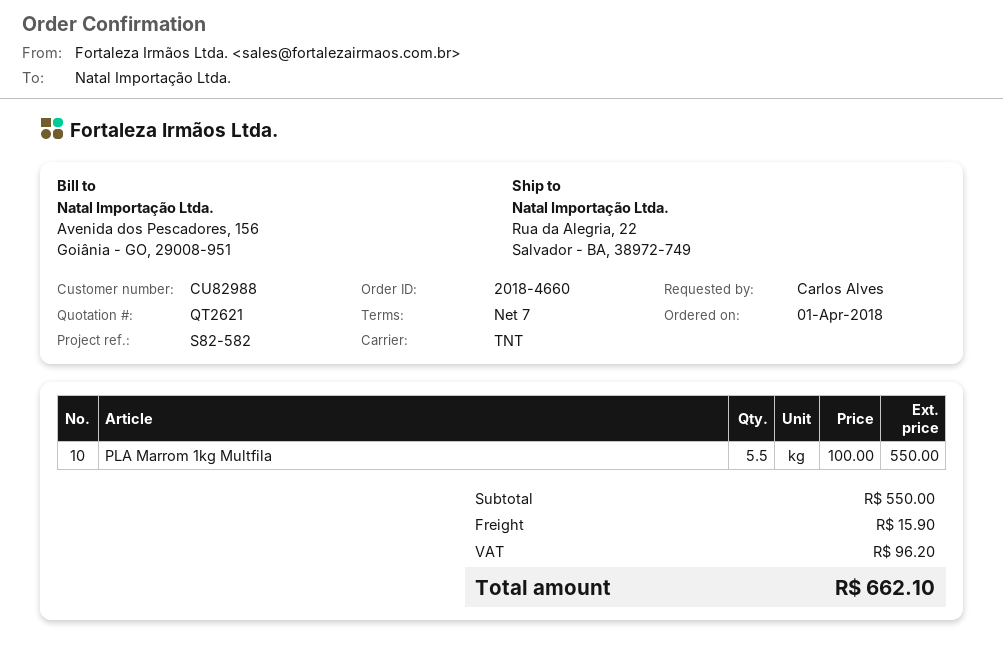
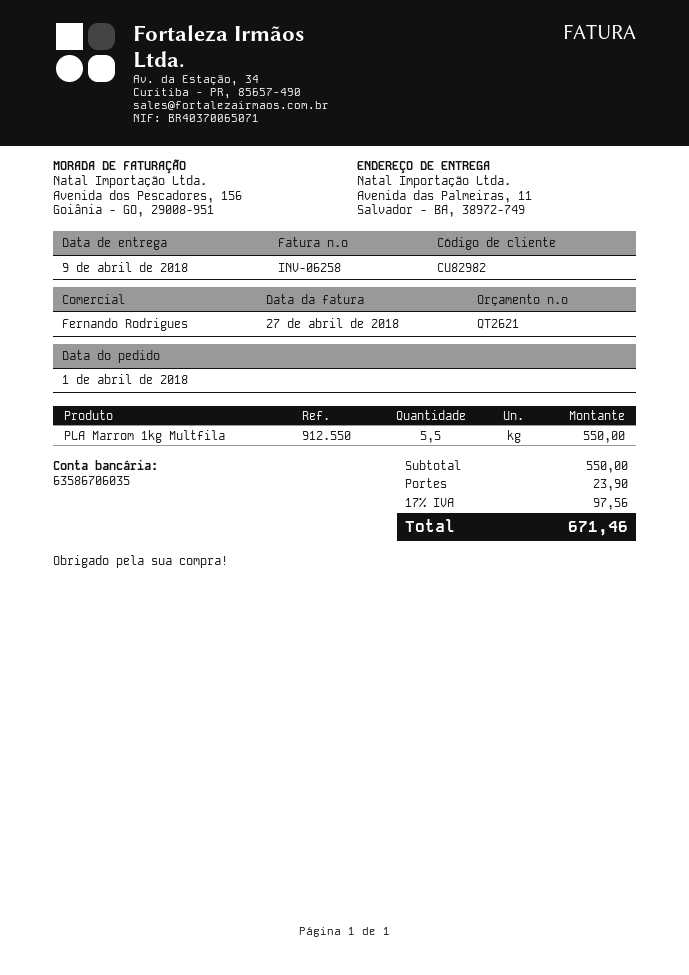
customer number: CU82988 -> CU82982
ship to: Rua da Alegria, 22, Salvador - BA, 38972-749 -> Avenida das Palmeiras, 11, Salvador - BA, 38972-749
shipping: 15.90 -> 23.90
tax: 96.20 -> 97.56
total: 662.10 -> 671.46

